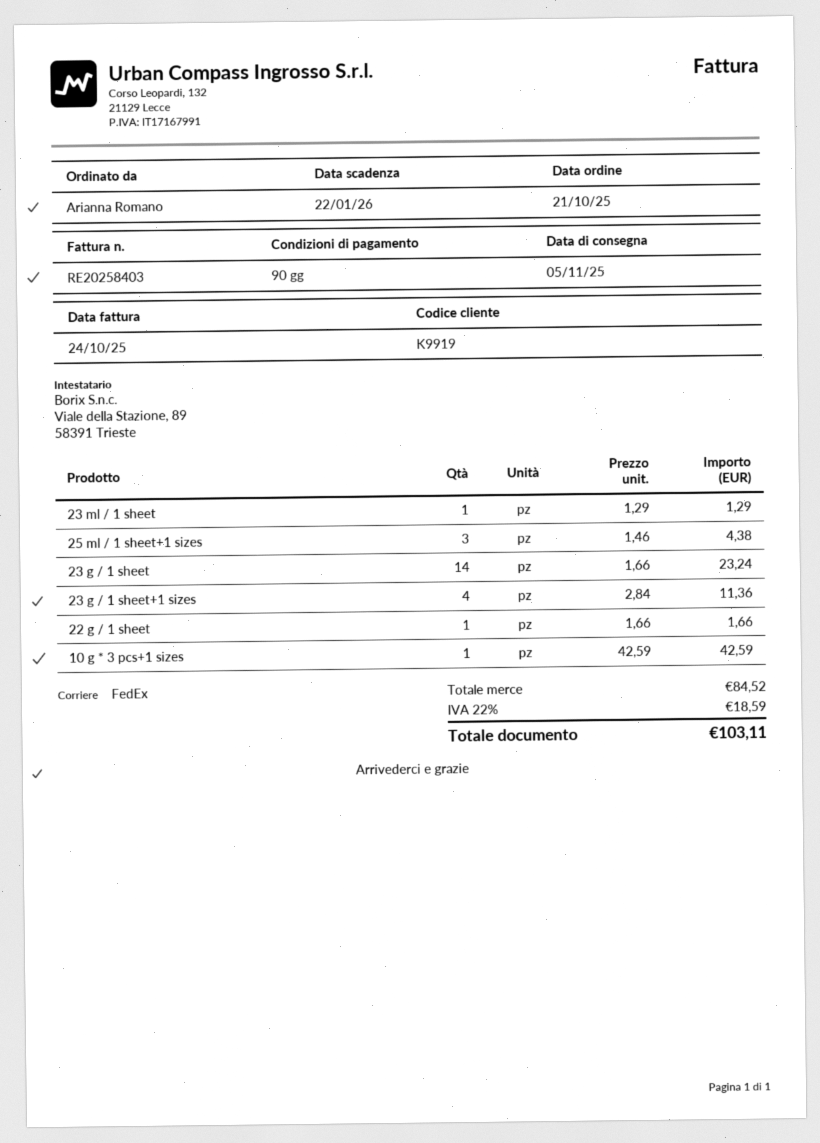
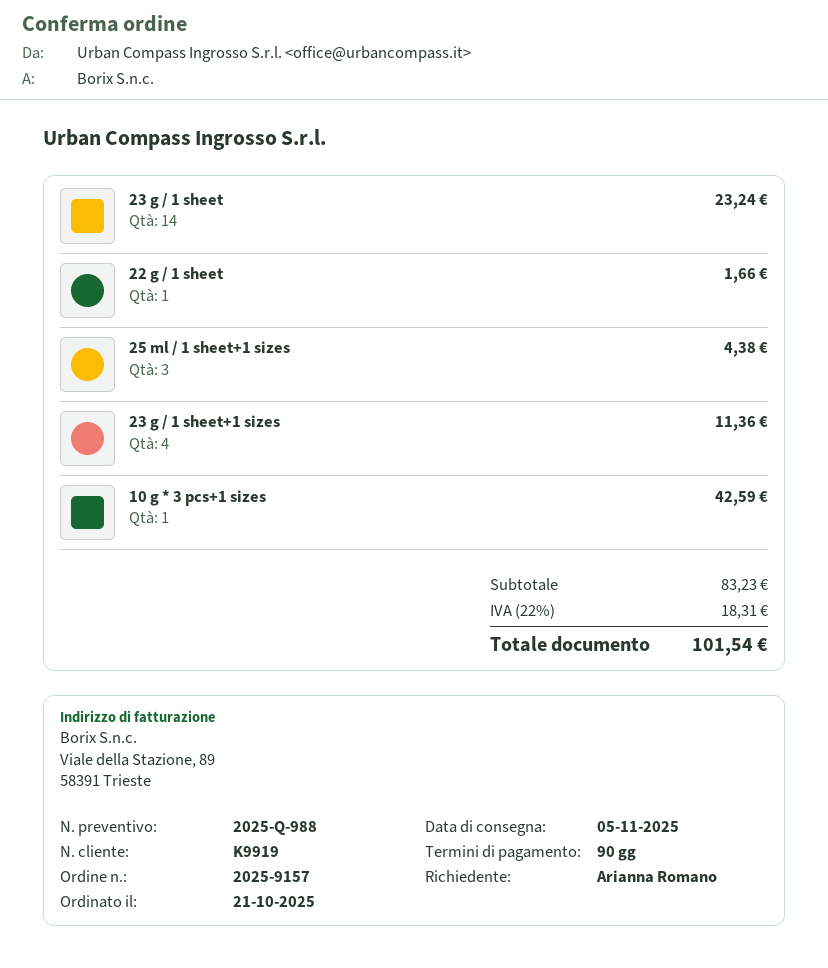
23 ml / 1 sheet: 1 for 1.29 -> none
subtotal: 84.52 -> 83.23
tax: 22% = 18.59 -> 22% = 18.31
total: 103.11 -> 101.54

